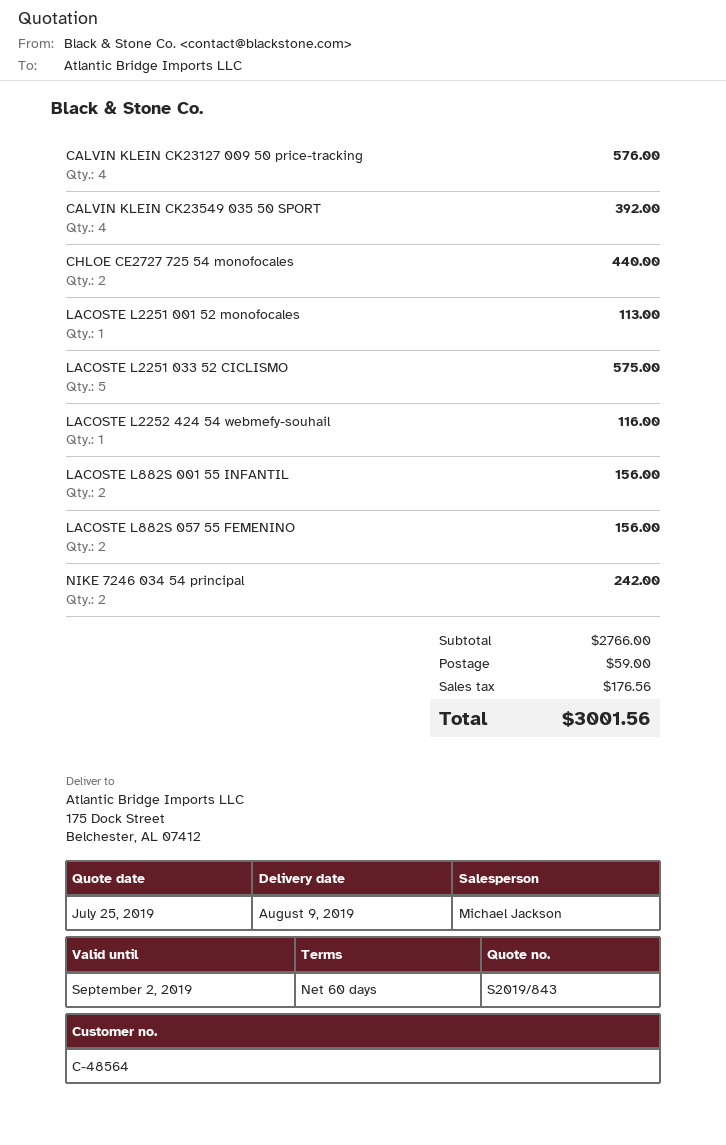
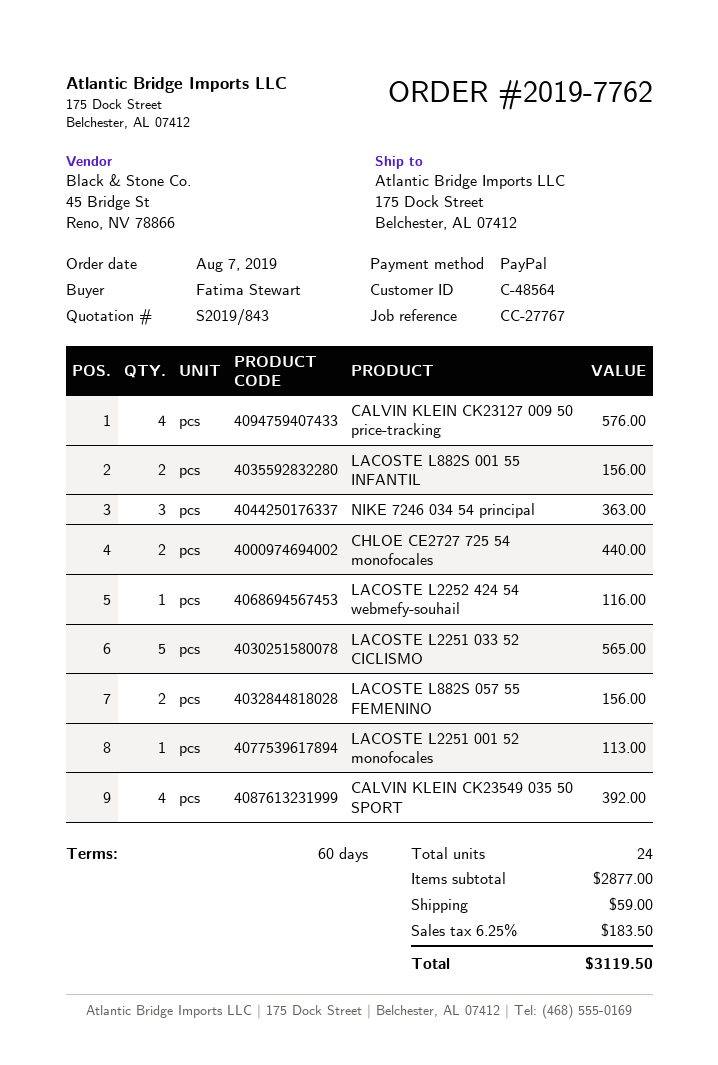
LACOSTE L2251 033 52 CICLISMO: 5 for 575.00 -> 5 for 565.00
NIKE 7246 034 54 principal: 2 for 242.00 -> 3 for 363.00
subtotal: 2766.00 -> 2877.00
tax: 176.56 -> 183.50
total: 3001.56 -> 3119.50

